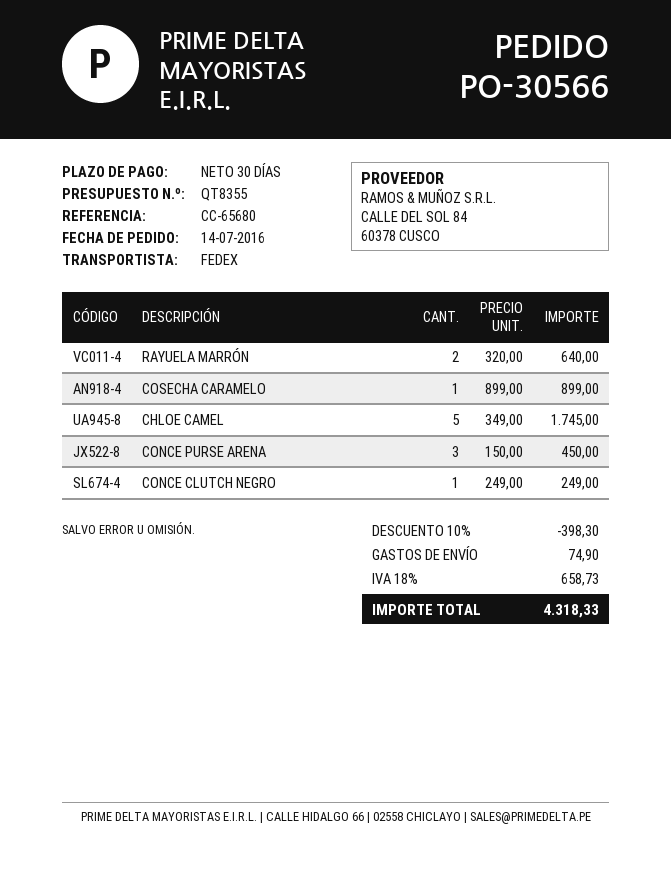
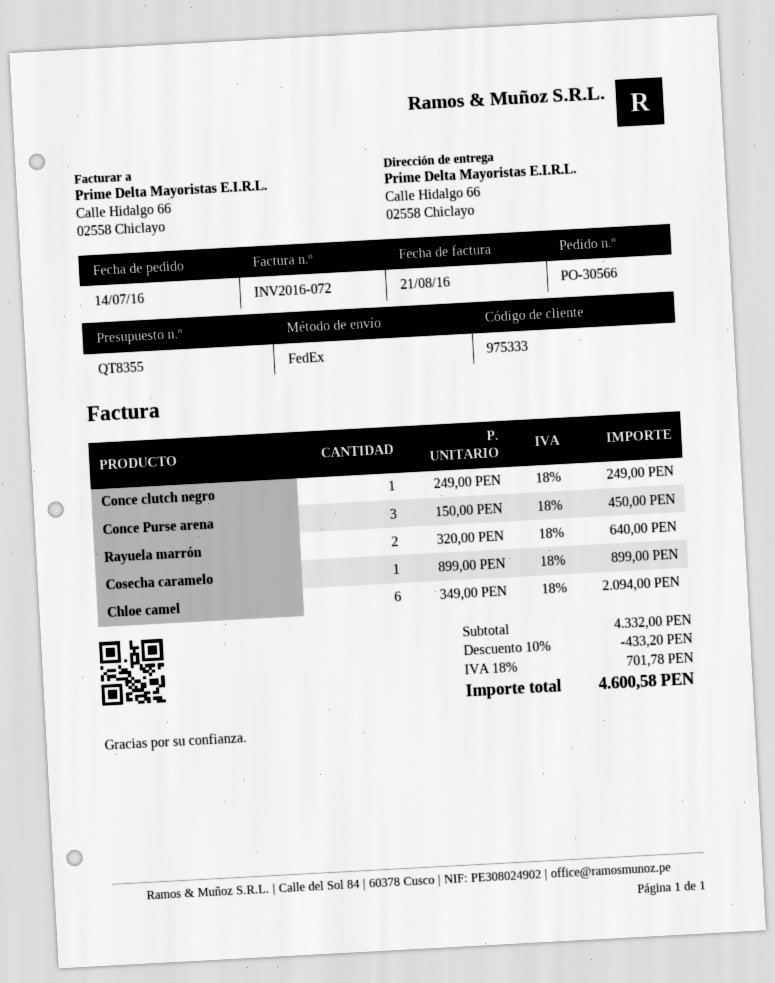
CHLOE CAMEL: 5 x 349.00 = 1745.00 -> 6 x 349.00 = 2094.00
discount: 10% = 398.30 -> 10% = 433.20
shipping: 74.90 -> none
tax: 18% = 658.73 -> 18% = 701.78
total: 4318.33 -> 4600.58

